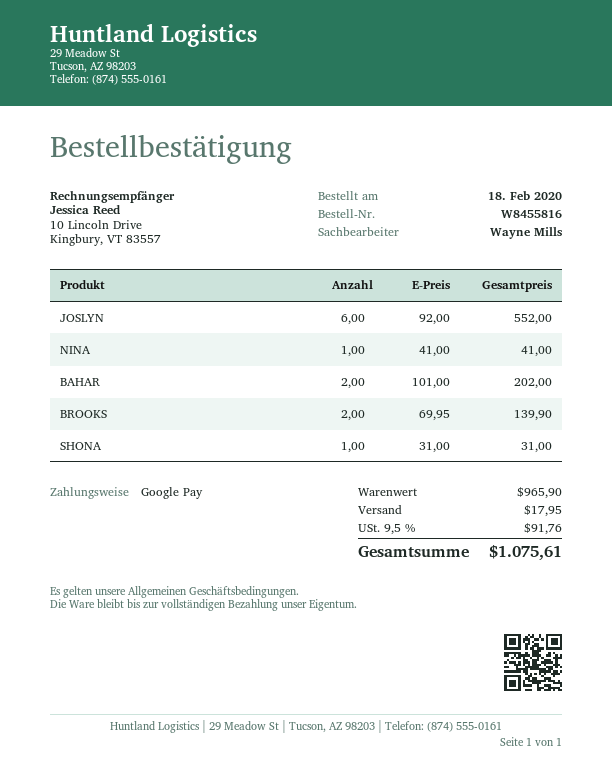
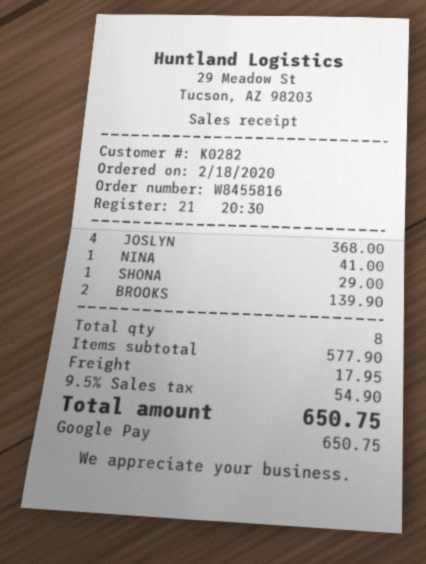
JOSLYN: 6 for 552.00 -> 4 for 368.00
BAHAR: 2 for 202.00 -> none
SHONA: 1 for 31.00 -> 1 for 29.00
subtotal: 965.90 -> 577.90
tax: 9.5% = 91.76 -> 9.5% = 54.90
total: 1075.61 -> 650.75

